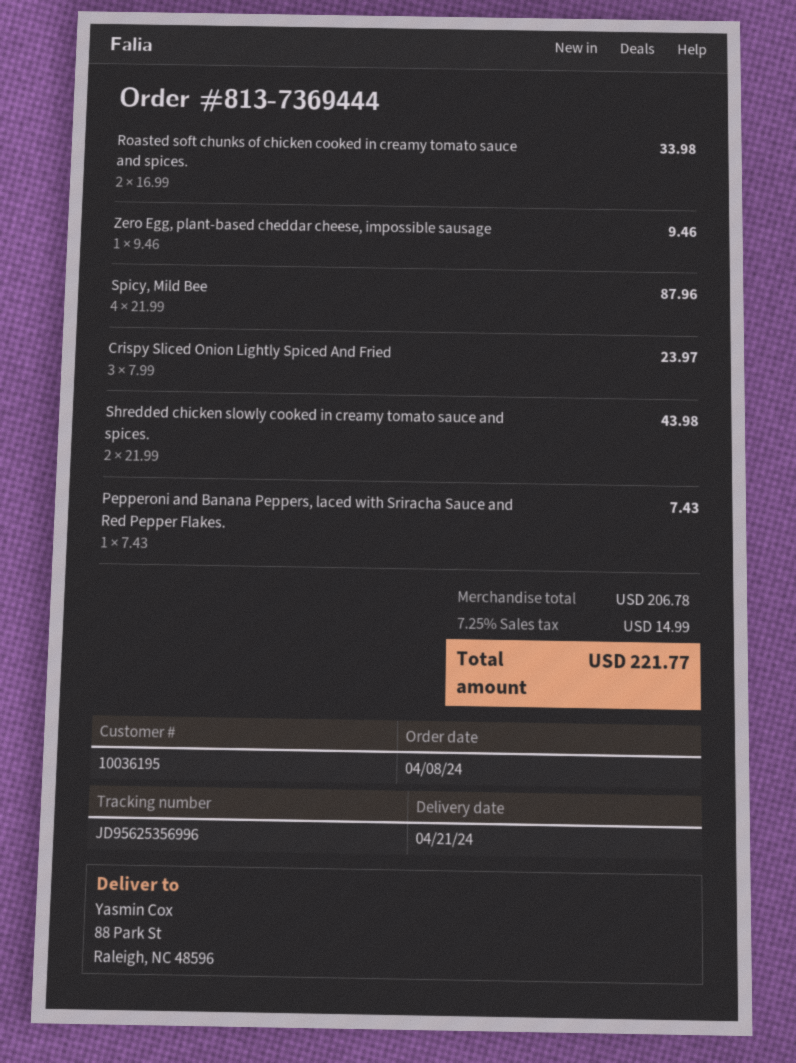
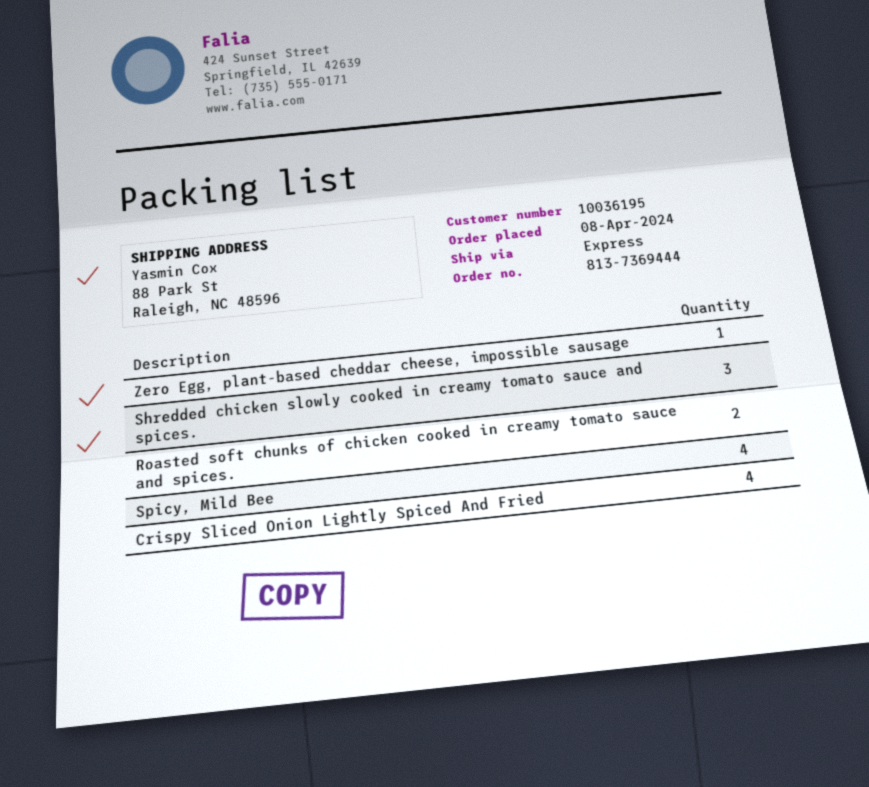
Crispy Sliced Onion Lightly Spiced And Fried: 3 -> 4
Shredded chicken slowly cooked in creamy tomato sauce and spices.: 2 -> 3
Pepperoni and Banana Peppers, laced with Sriracha Sauce and Red Pepper Flakes.: 1 -> none

